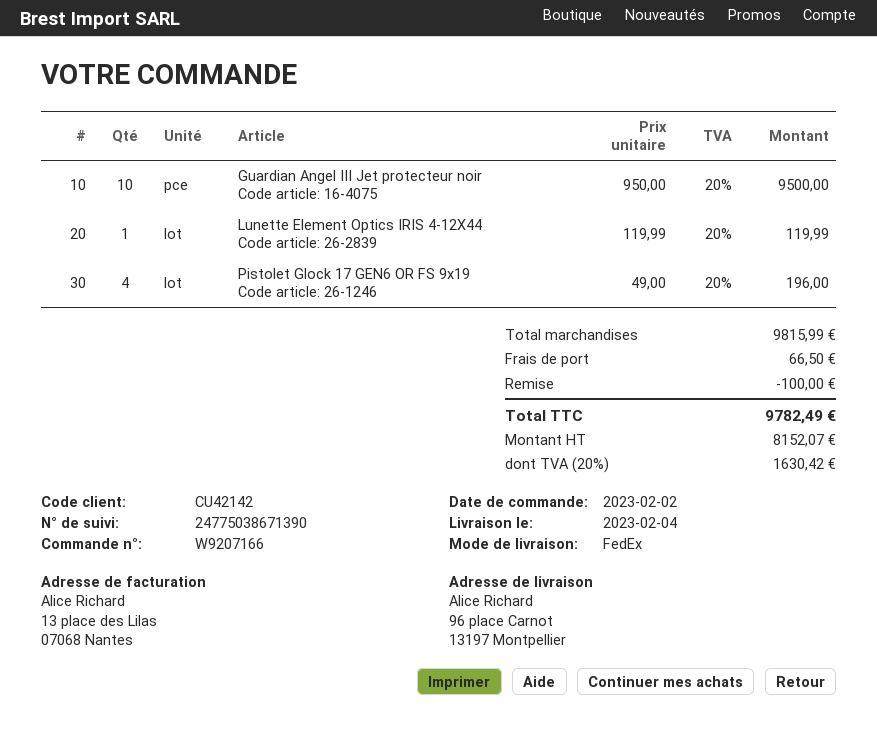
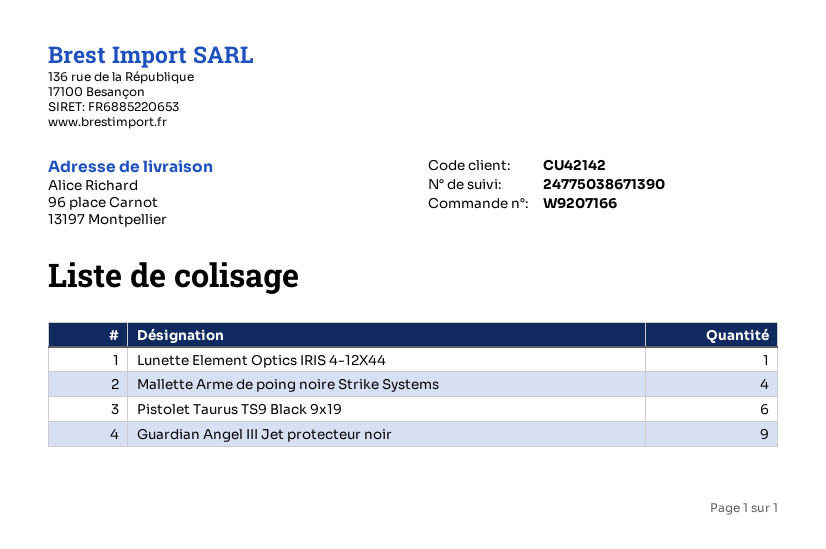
Guardian Angel III Jet protecteur noir: 10 -> 9
Pistolet Glock 17 GEN6 OR FS 9x19: 4 -> none
Mallette Arme de poing noire Strike Systems: none -> 4
Pistolet Taurus TS9 Black 9x19: none -> 6

